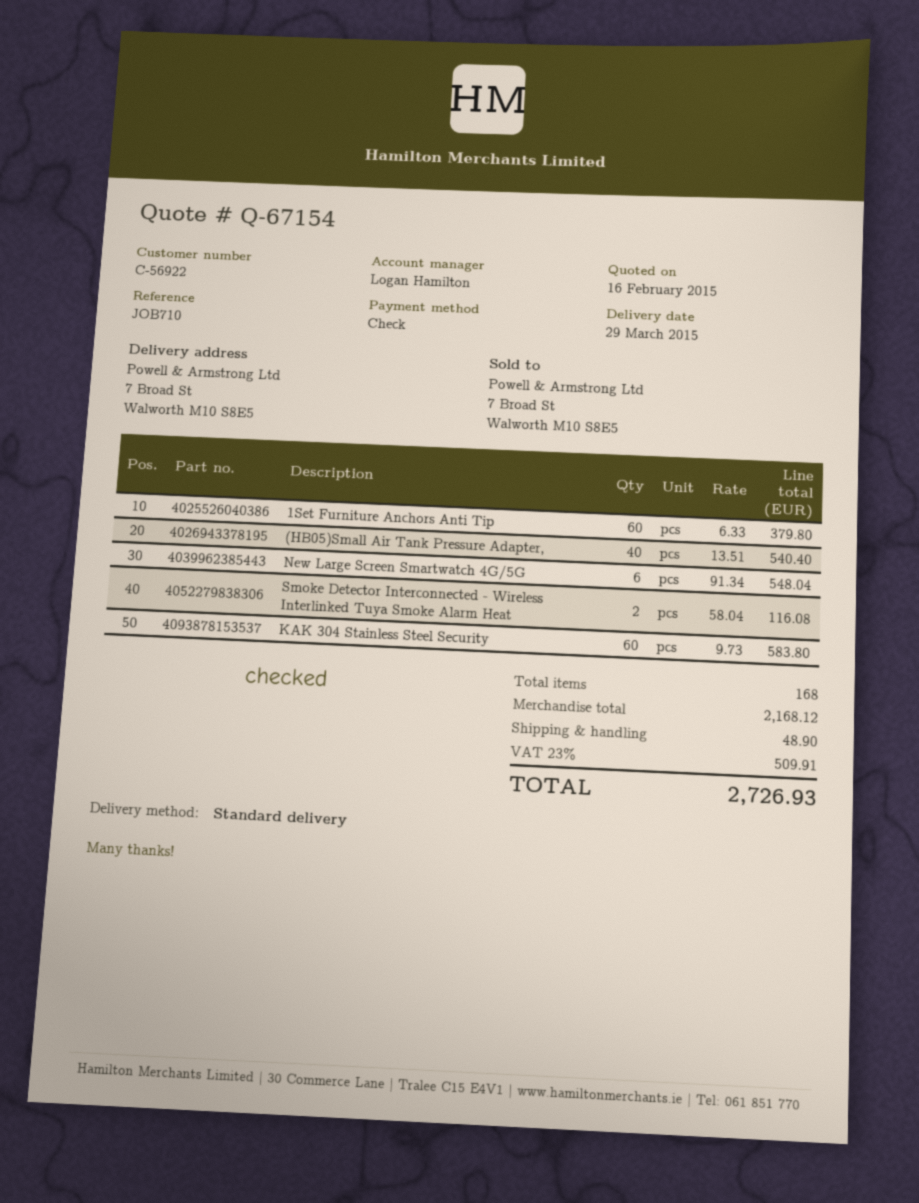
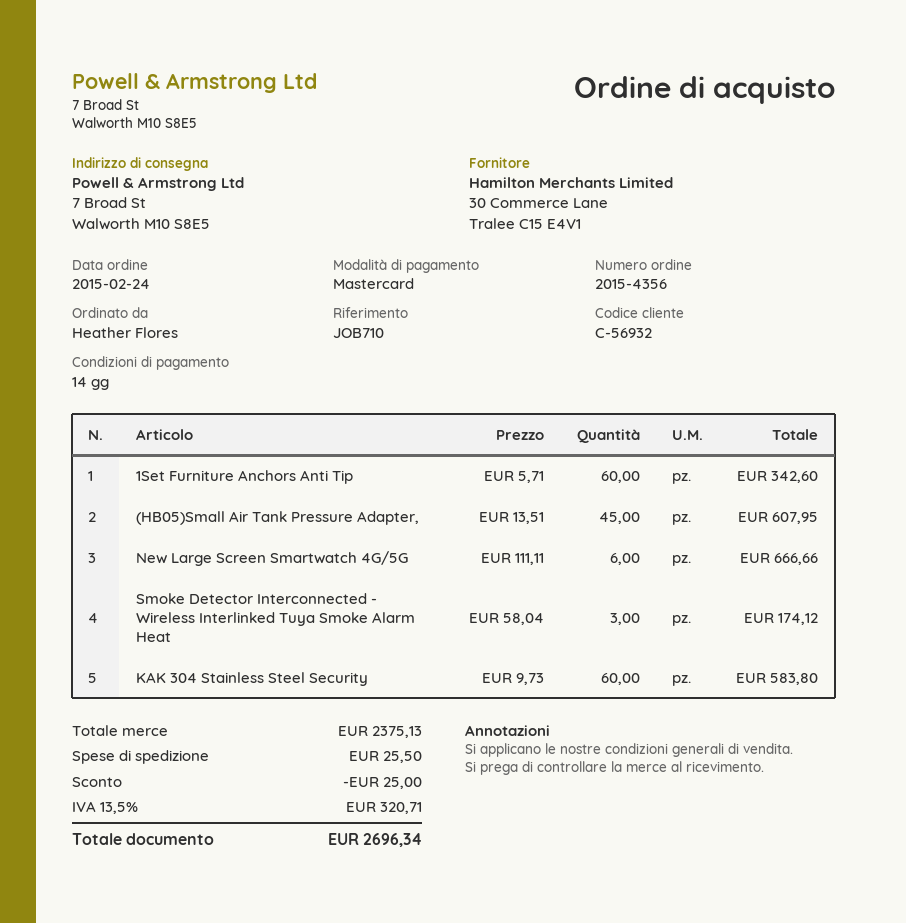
customer number: C-56922 -> C-56932
payment method: cheque -> Mastercard
1Set Furniture Anchors Anti Tip: 60 x 6.33 = 379.80 -> 60 x 5.71 = 342.60
(HB05)Small Air Tank Pressure Adapter,: 40 x 13.51 = 540.40 -> 45 x 13.51 = 607.95
New Large Screen Smartwatch 4G/5G: 6 x 91.34 = 548.04 -> 6 x 111.11 = 666.66
Smoke Detector Interconnected - Wireless Interlinked Tuya Smoke Alarm Heat: 2 x 58.04 = 116.08 -> 3 x 58.04 = 174.12
subtotal: 2168.12 -> 2375.13
discount: none -> 25.00
shipping: 48.90 -> 25.50
tax: 23% = 509.91 -> 13.5% = 320.71
total: 2726.93 -> 2696.34

